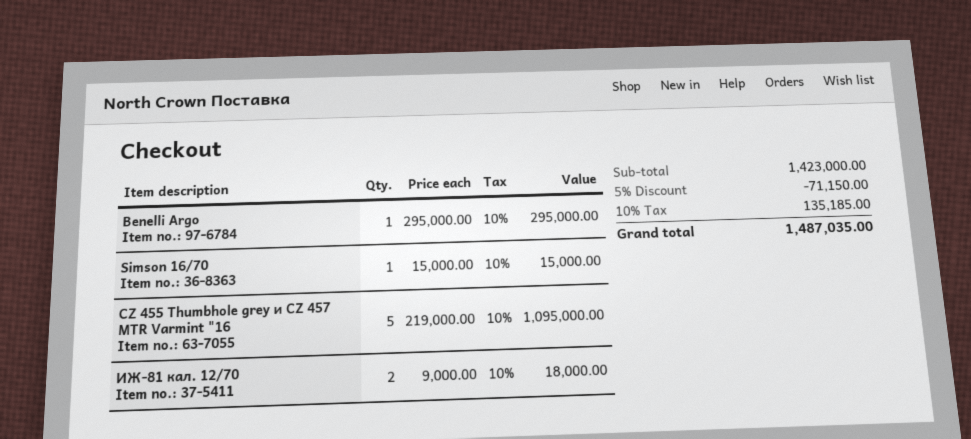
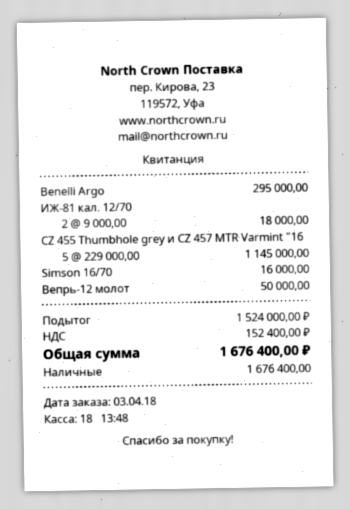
Simson 16/70: 1 x 15000.00 = 15000.00 -> 1 x 16000.00 = 16000.00
CZ 455 Thumbhole grey и CZ 457 MTR Varmint "16: 5 x 219000.00 = 1095000.00 -> 5 x 229000.00 = 1145000.00
Вепрь-12 молот: none -> 1 x 50000.00 = 50000.00
subtotal: 1423000.00 -> 1524000.00
discount: 5% = 71150.00 -> none
tax: 135185.00 -> 152400.00
total: 1487035.00 -> 1676400.00

